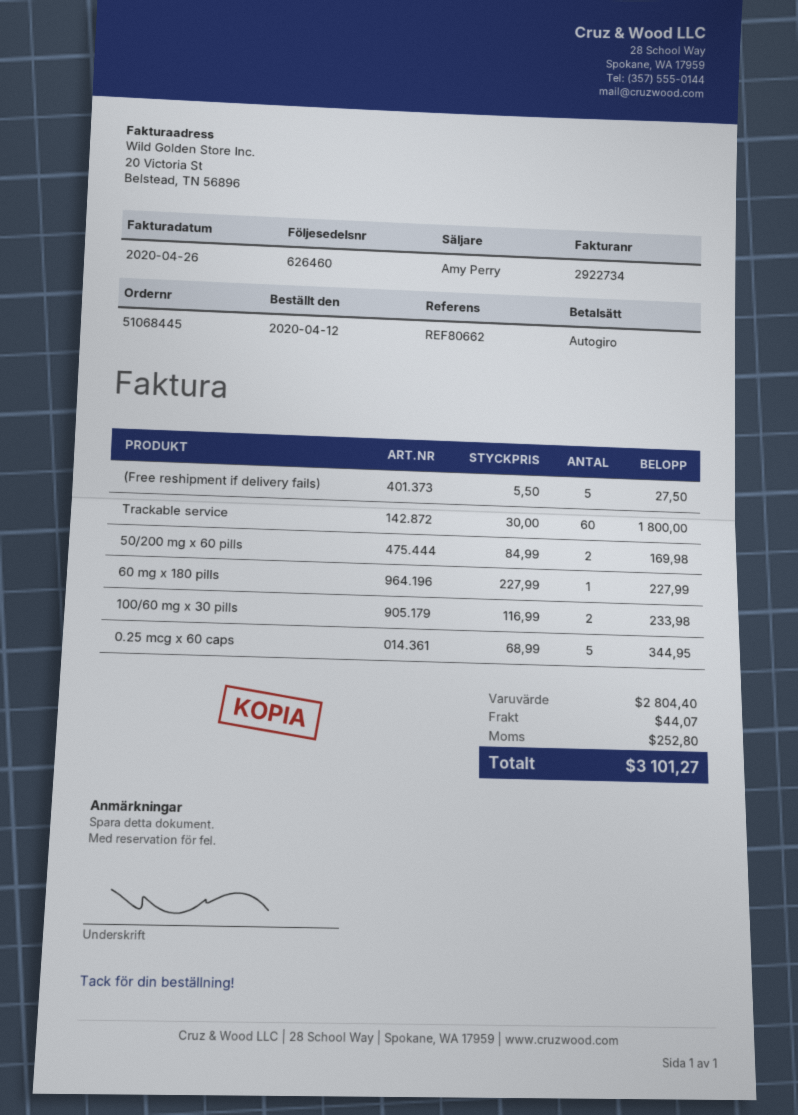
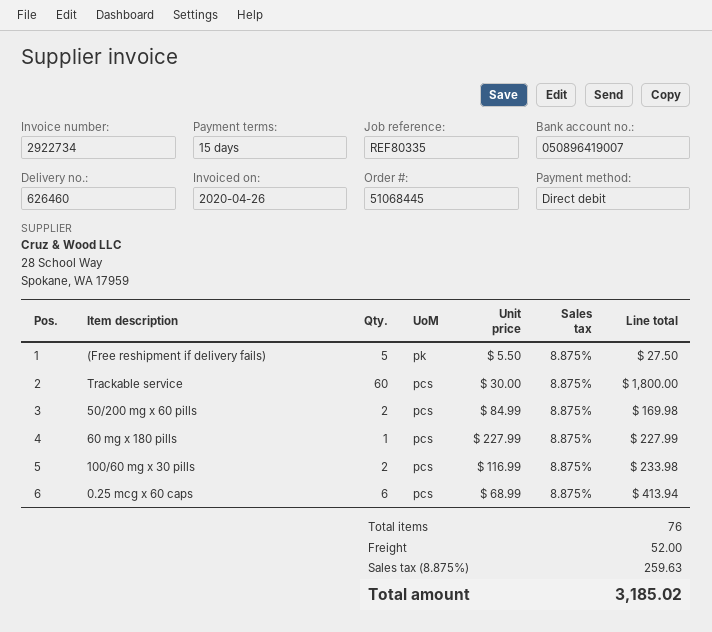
reference: REF80662 -> REF80335
0.25 mcg x 60 caps: 5 x 68.99 = 344.95 -> 6 x 68.99 = 413.94
shipping: 44.07 -> 52.00
tax: 252.80 -> 259.63
total: 3101.27 -> 3185.02

